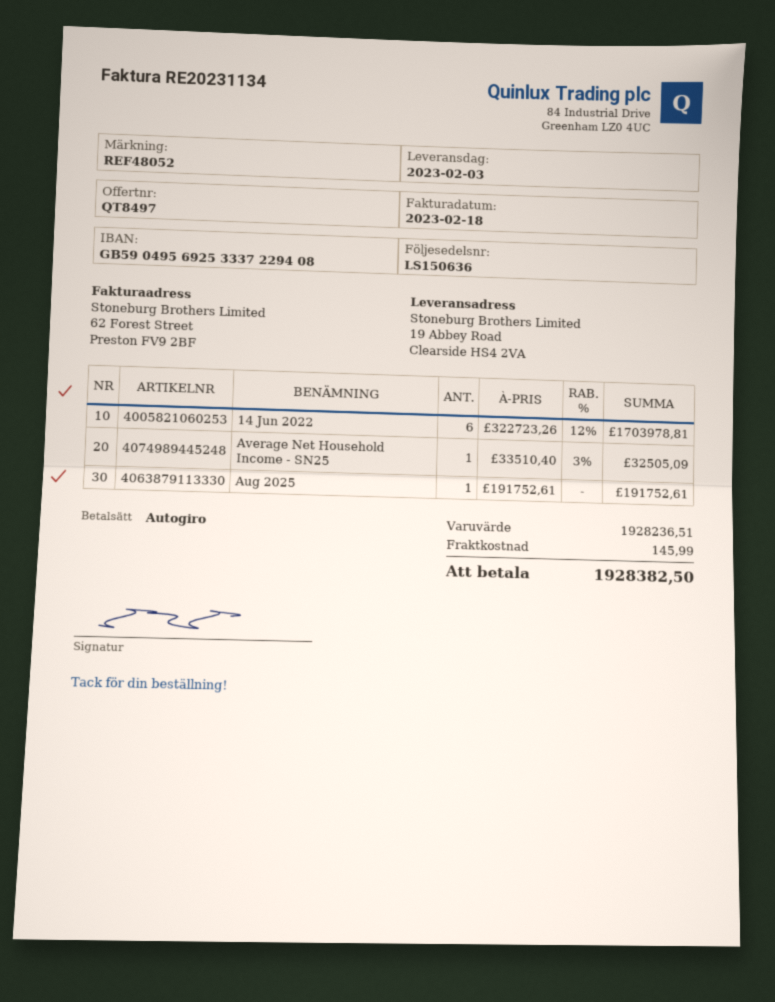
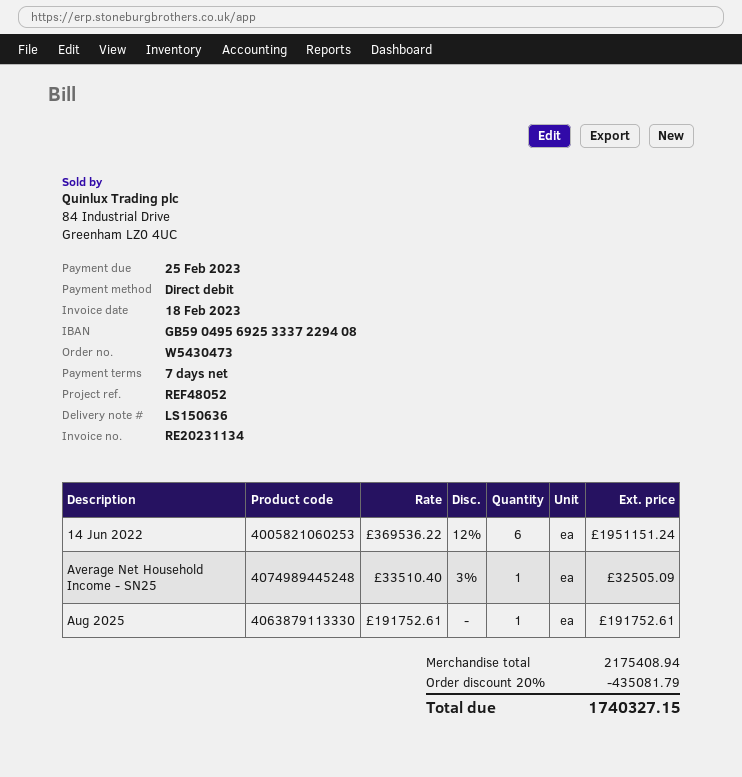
14 Jun 2022: 6 x 322723.26 - 12% = 1703978.81 -> 6 x 369536.22 - 12% = 1951151.24
subtotal: 1928236.51 -> 2175408.94
discount: none -> 20% = 435081.79
shipping: 145.99 -> none
total: 1928382.50 -> 1740327.15

